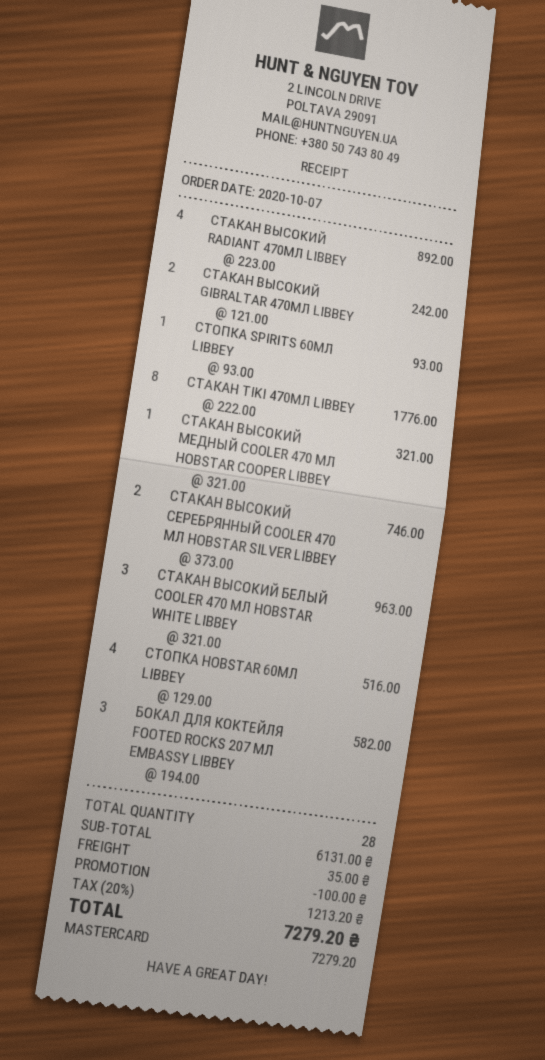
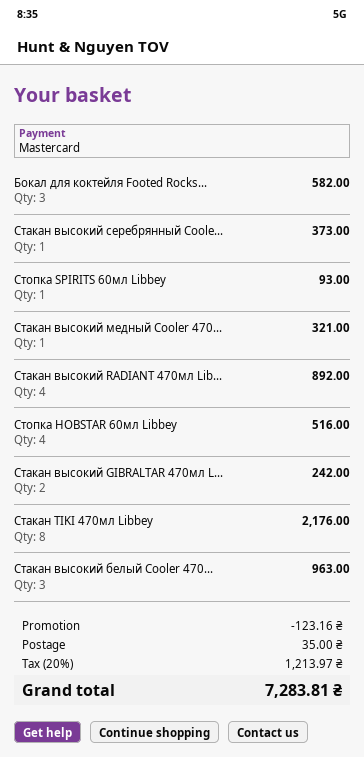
СТАКАН TIKI 470МЛ LIBBEY: 8 for 1776.00 -> 8 for 2176.00
СТАКАН ВЫСОКИЙ СЕРЕБРЯННЫЙ COOLER 470 МЛ HOBSTAR SILVER LIBBEY: 2 for 746.00 -> 1 for 373.00
discount: 100.00 -> 123.16
tax: 20% = 1213.20 -> 20% = 1213.97
total: 7279.20 -> 7283.81

